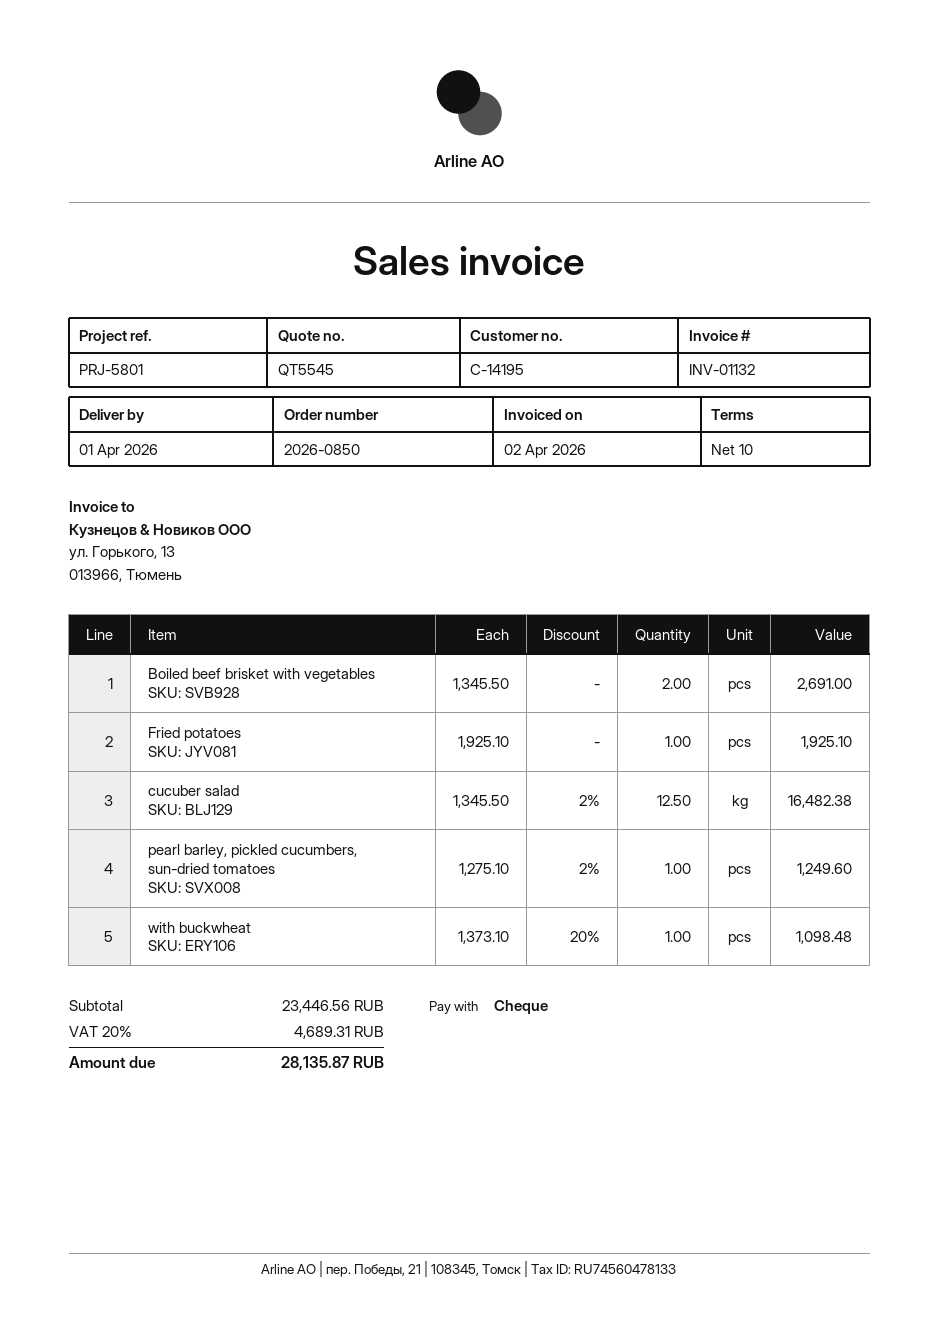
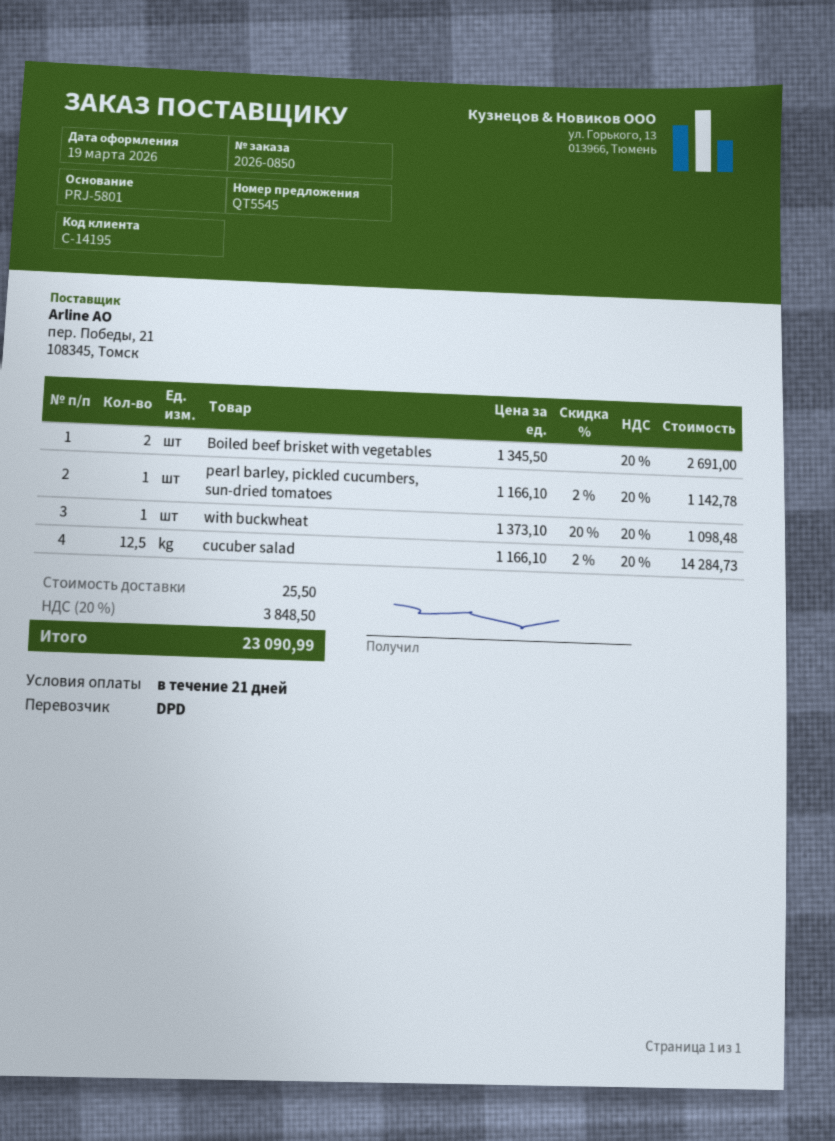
payment terms: 10 days -> 21 days
Fried potatoes: 1 x 1925.10 = 1925.10 -> none
cucuber salad: 12.5 x 1345.50 - 2% = 16482.38 -> 12.5 x 1166.10 - 2% = 14284.73
pearl barley, pickled cucumbers, sun-dried tomatoes: 1 x 1275.10 - 2% = 1249.60 -> 1 x 1166.10 - 2% = 1142.78
shipping: none -> 25.50
tax: 20% = 4689.31 -> 20% = 3848.50
total: 28135.87 -> 23090.99

